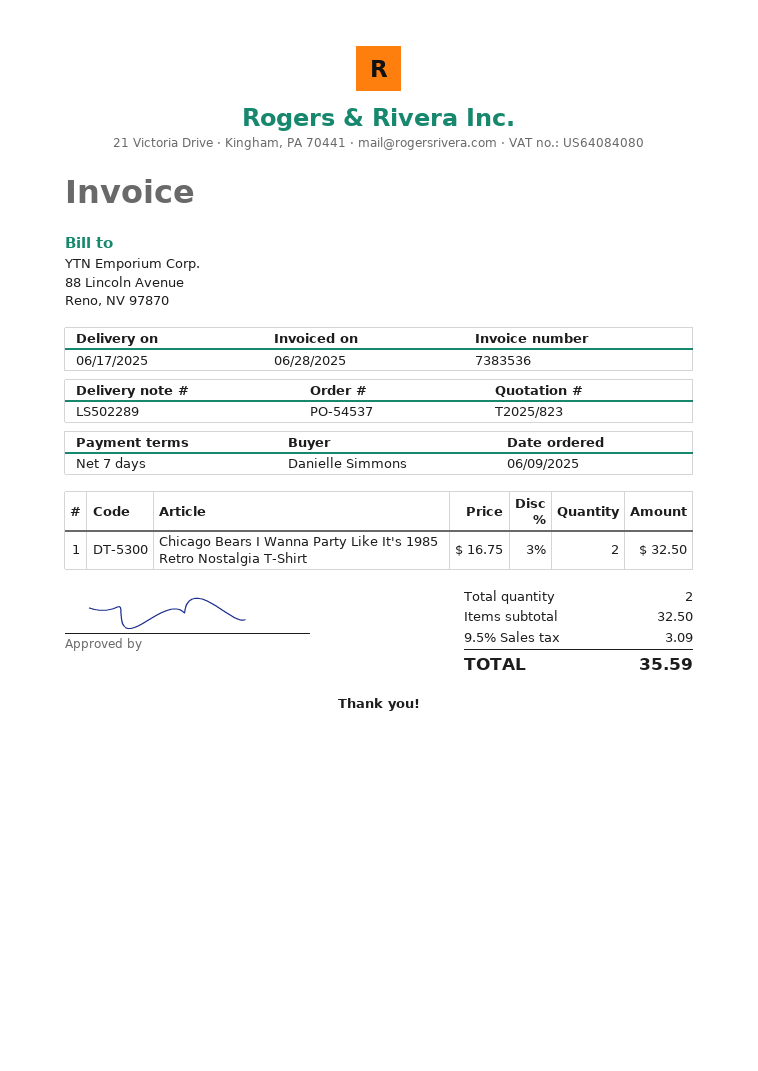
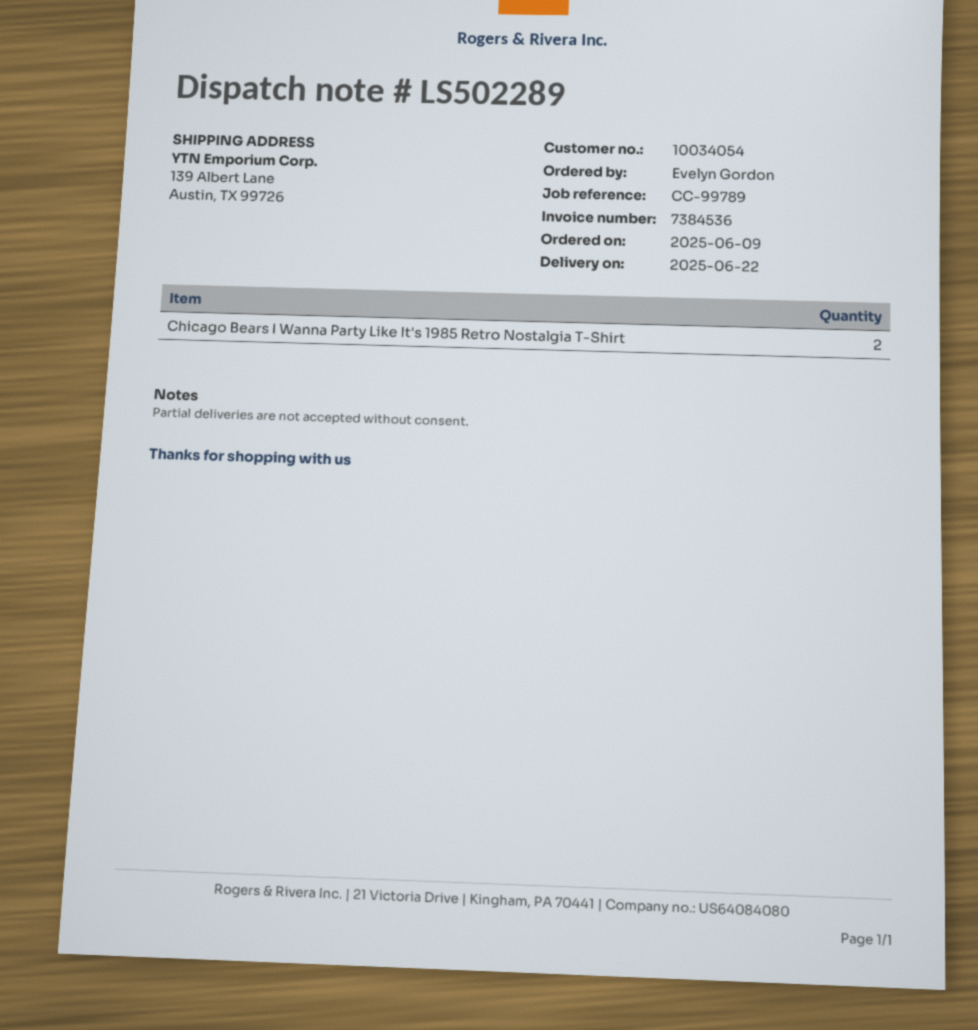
delivery date: 2025-06-17 -> 2025-06-22
invoice number: 7383536 -> 7384536
ordered by: Danielle Simmons -> Evelyn Gordon

